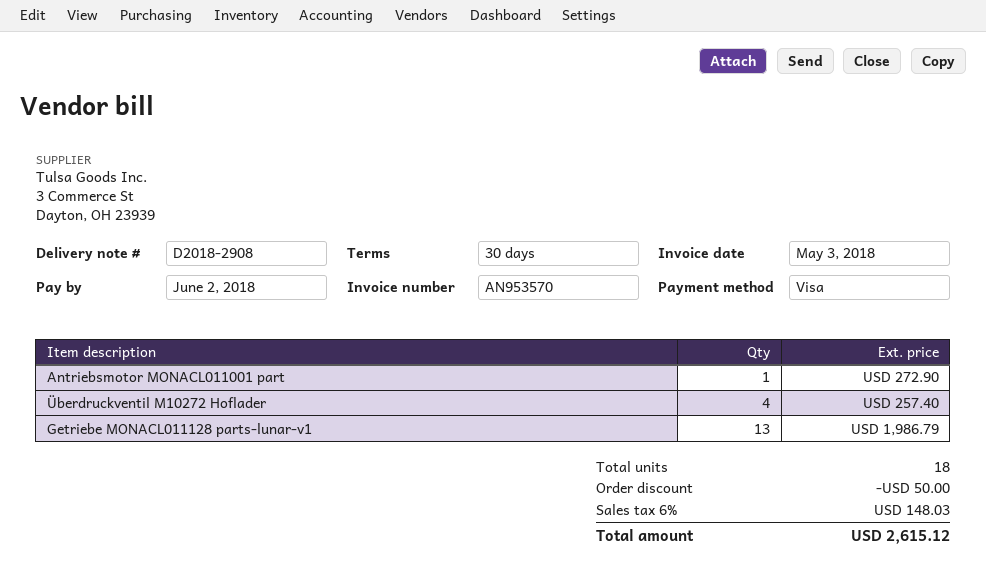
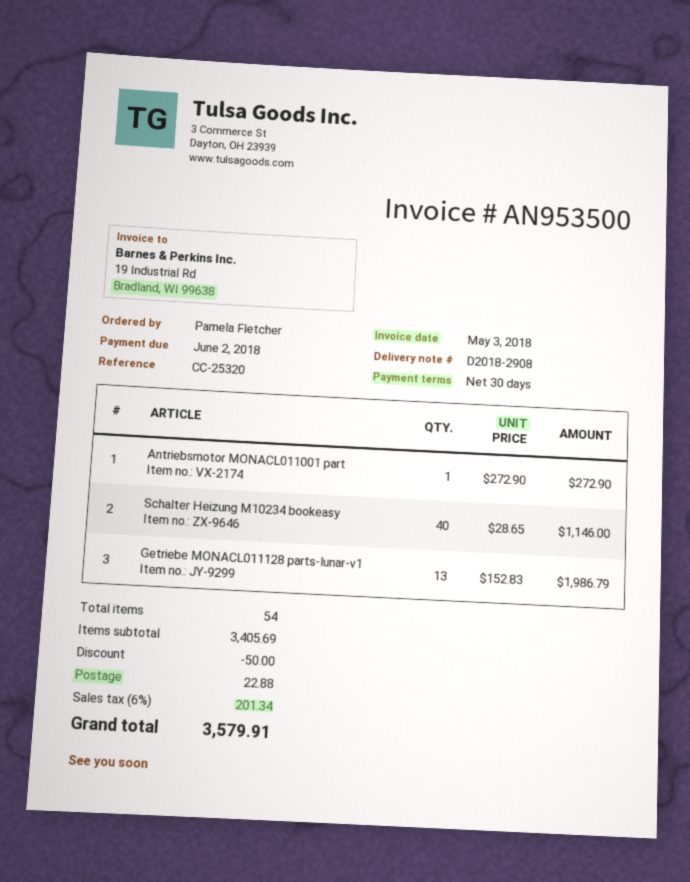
invoice number: AN953570 -> AN953500
Überdruckventil M10272 Hoflader: 4 for 257.40 -> none
Schalter Heizung M10234 bookeasy: none -> 40 for 1146.00
total quantity: 18 -> 54
shipping: none -> 22.88
tax: 6% = 148.03 -> 6% = 201.34
total: 2615.12 -> 3579.91

